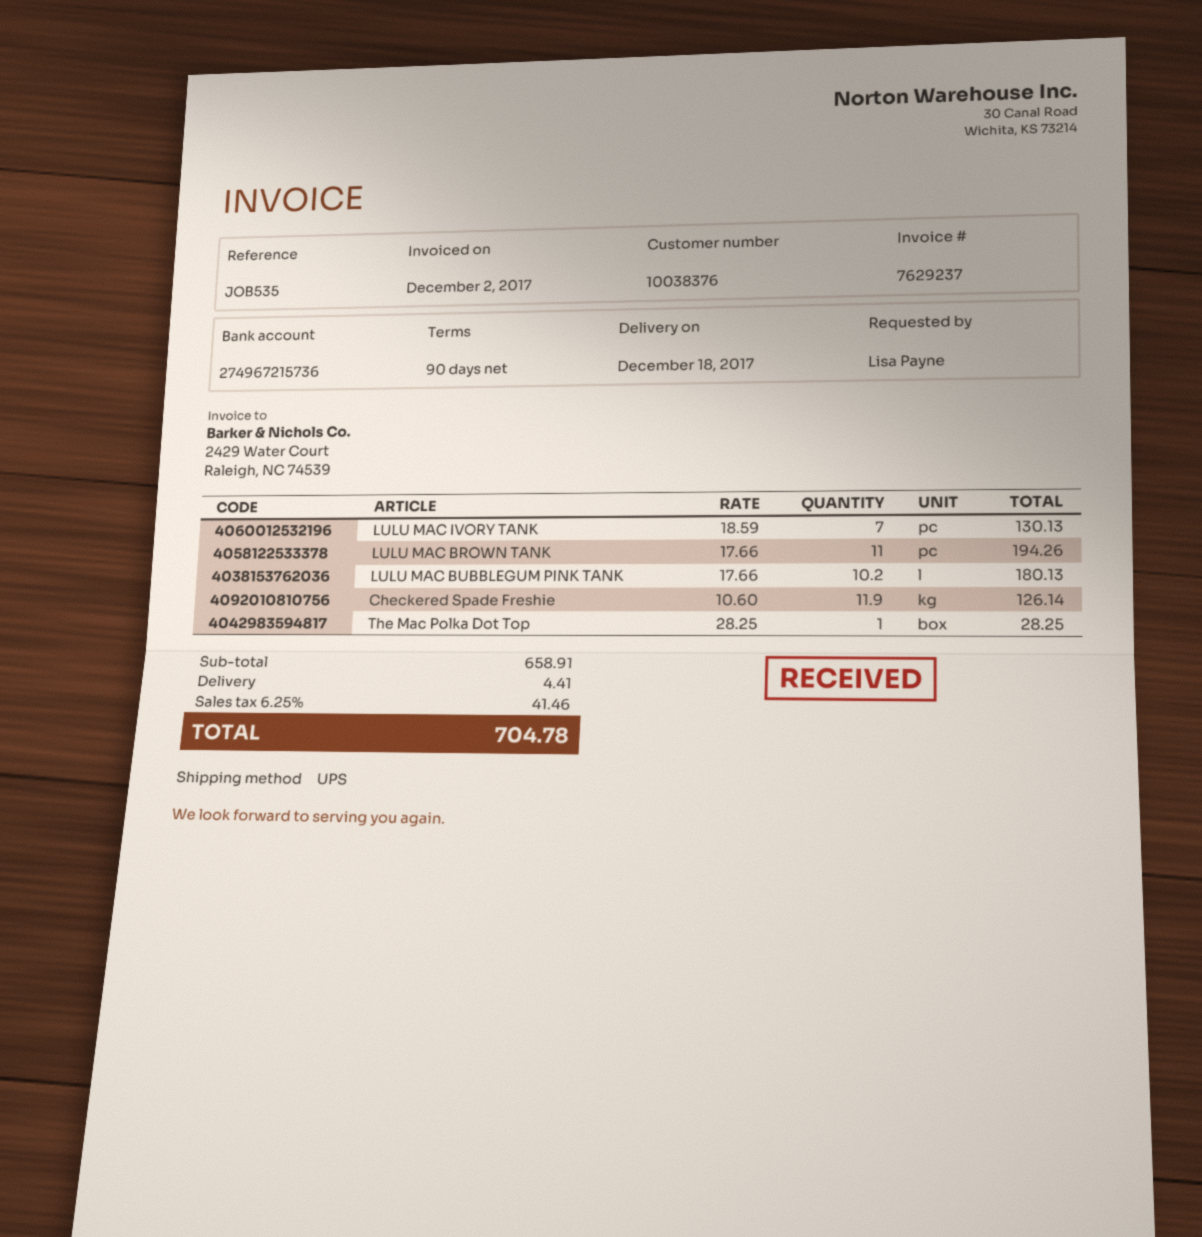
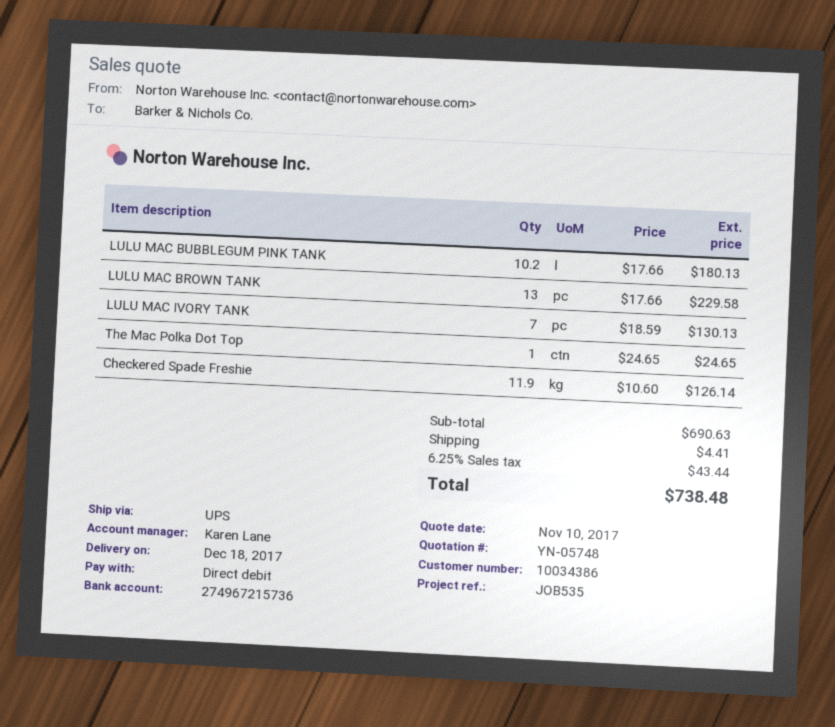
customer number: 10038376 -> 10034386
LULU MAC BROWN TANK: 11 x 17.66 = 194.26 -> 13 x 17.66 = 229.58
The Mac Polka Dot Top: 1 x 28.25 = 28.25 -> 1 x 24.65 = 24.65
subtotal: 658.91 -> 690.63
tax: 6.25% = 41.46 -> 6.25% = 43.44
total: 704.78 -> 738.48

